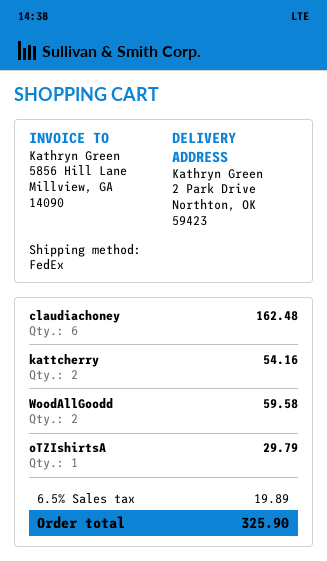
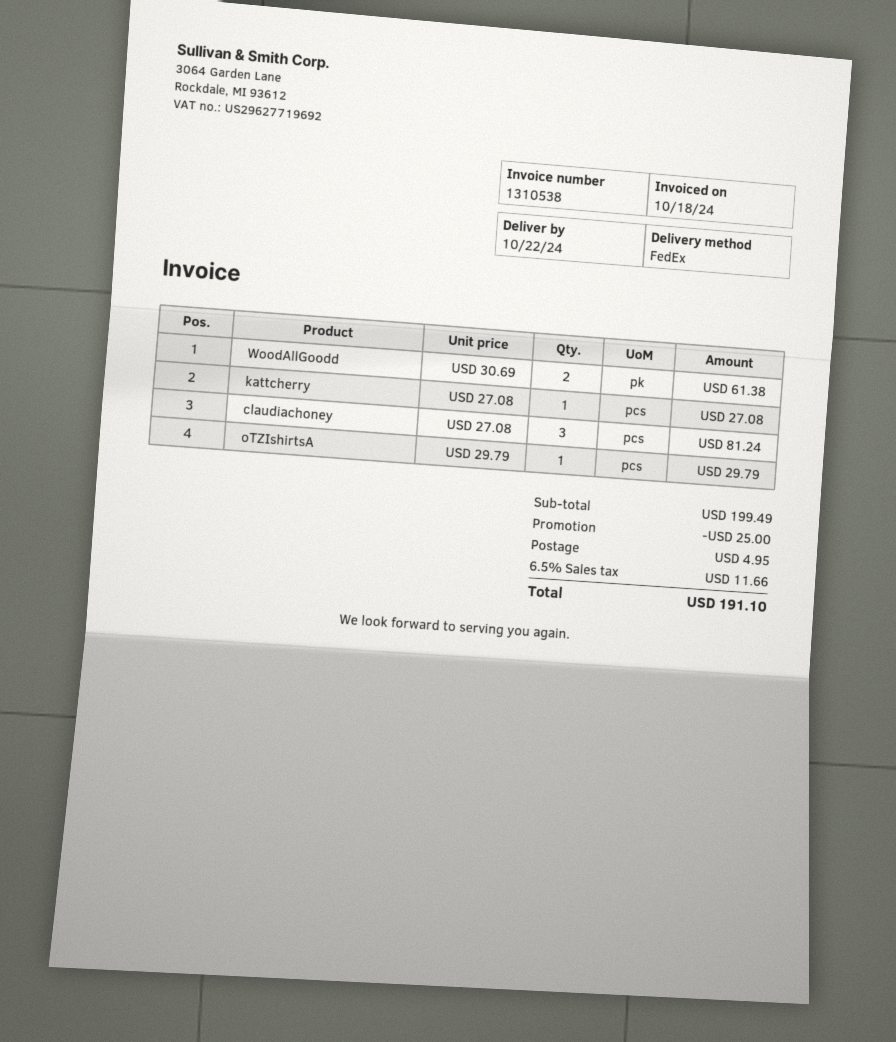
claudiachoney: 6 for 162.48 -> 3 for 81.24
kattcherry: 2 for 54.16 -> 1 for 27.08
WoodAllGoodd: 2 for 59.58 -> 2 for 61.38
discount: none -> 25.00
shipping: none -> 4.95
tax: 6.5% = 19.89 -> 6.5% = 11.66
total: 325.90 -> 191.10

